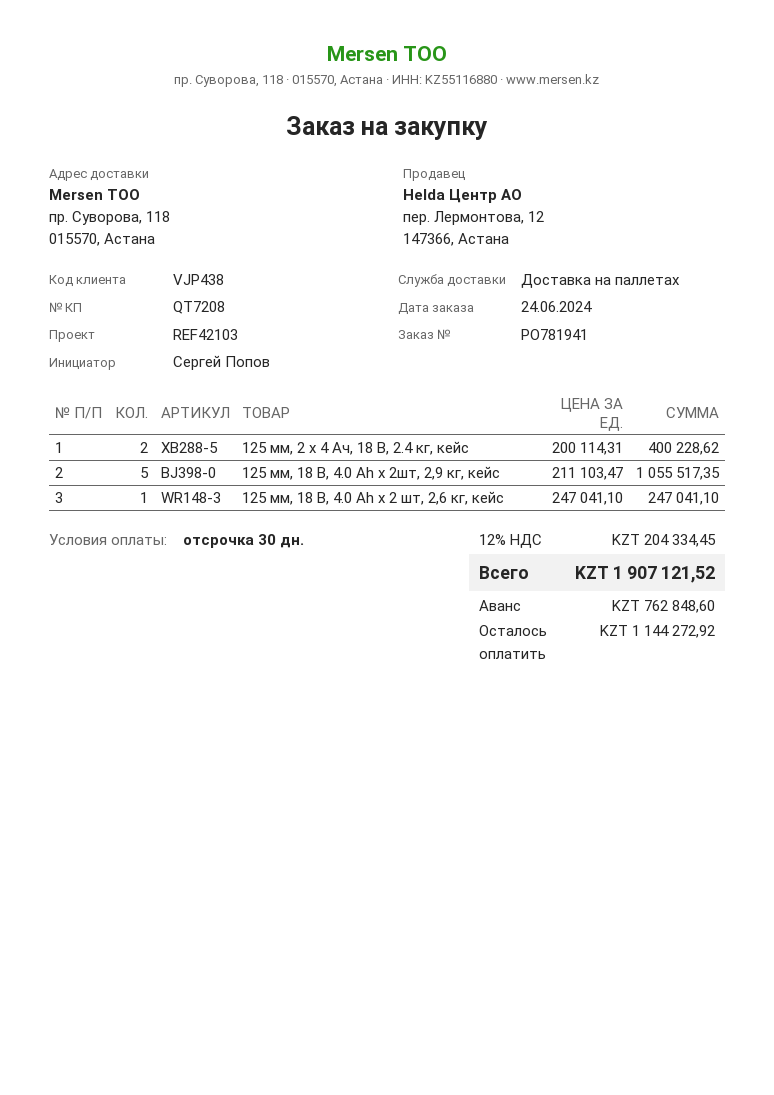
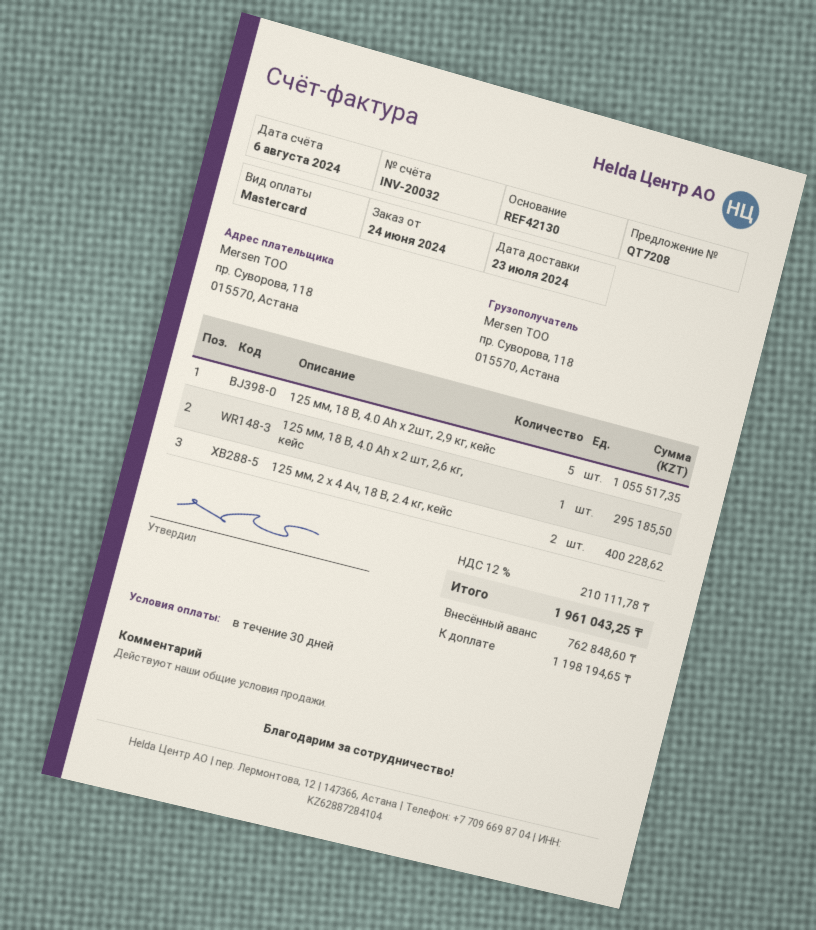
reference: REF42103 -> REF42130
125 мм, 18 В, 4.0 Ah x 2 шт, 2,6 кг, кейс: 1 for 247041.10 -> 1 for 295185.50
tax: 12% = 204334.45 -> 12% = 210111.78
total: 1907121.52 -> 1961043.25
balance: 1144272.92 -> 1198194.65

